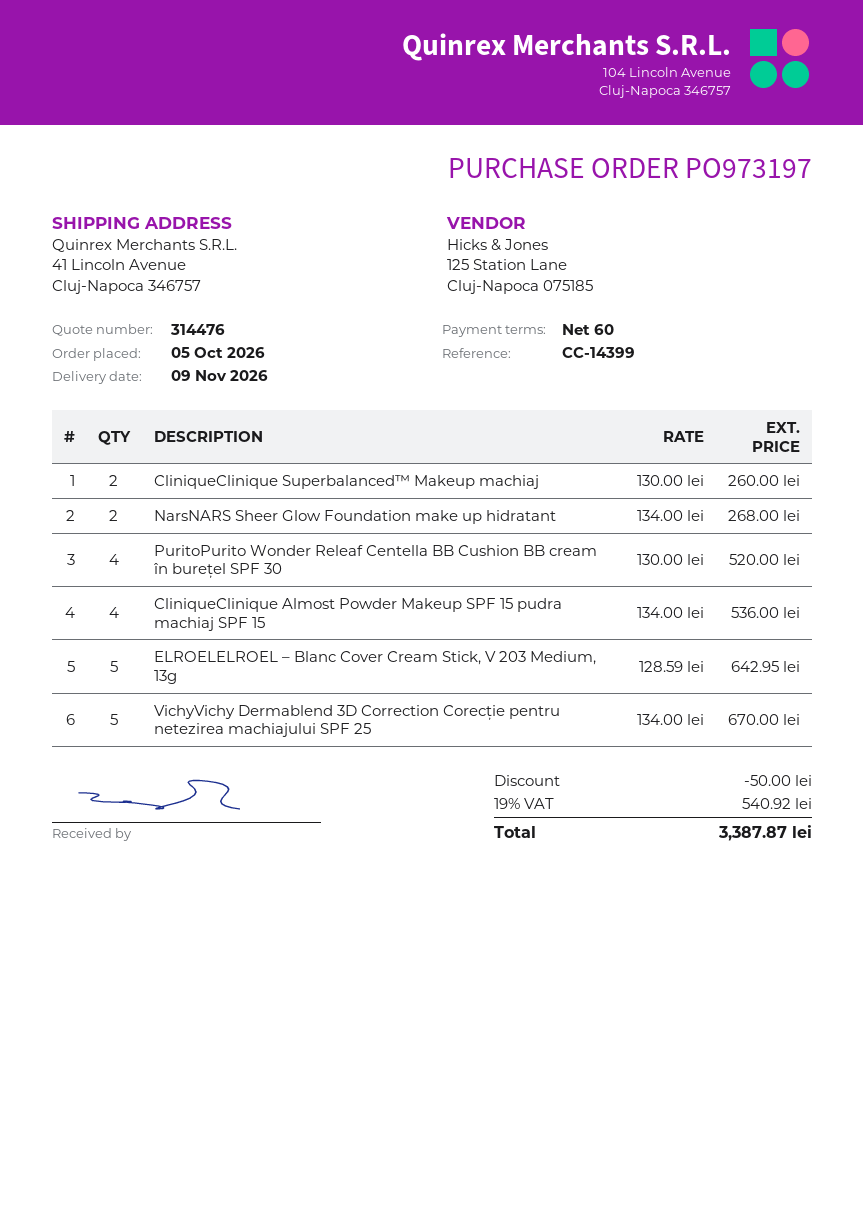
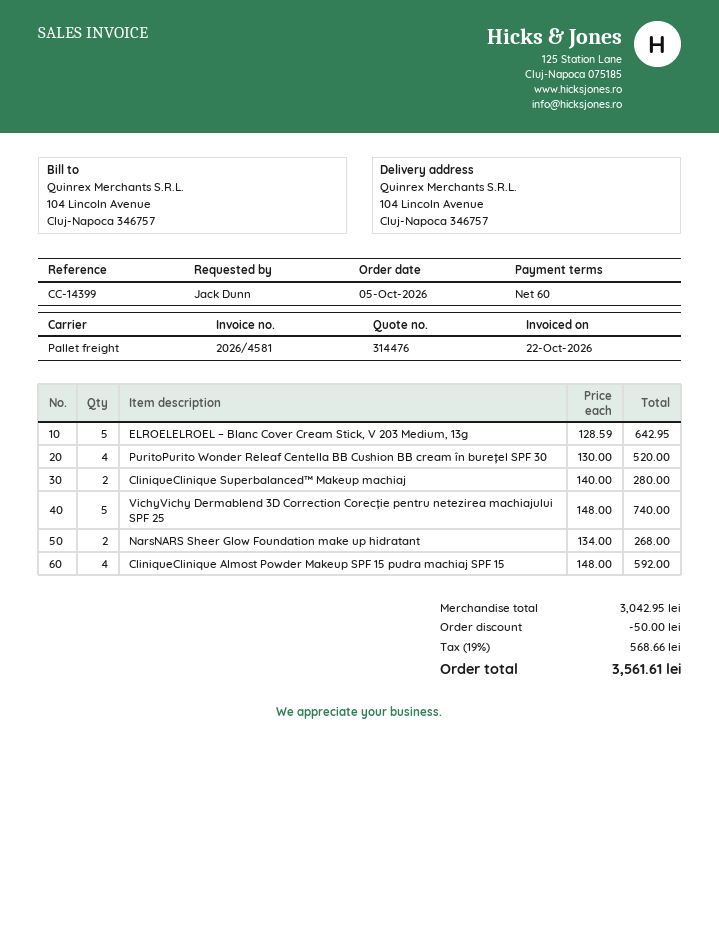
ship to: 41 Lincoln Avenue, Cluj-Napoca 346757 -> 104 Lincoln Avenue, Cluj-Napoca 346757
CliniqueClinique Superbalanced™ Makeup machiaj: 2 x 130.00 = 260.00 -> 2 x 140.00 = 280.00
CliniqueClinique Almost Powder Makeup SPF 15 pudra machiaj SPF 15: 4 x 134.00 = 536.00 -> 4 x 148.00 = 592.00
VichyVichy Dermablend 3D Correction Corecție pentru netezirea machiajului SPF 25: 5 x 134.00 = 670.00 -> 5 x 148.00 = 740.00
tax: 19% = 540.92 -> 19% = 568.66
total: 3387.87 -> 3561.61

